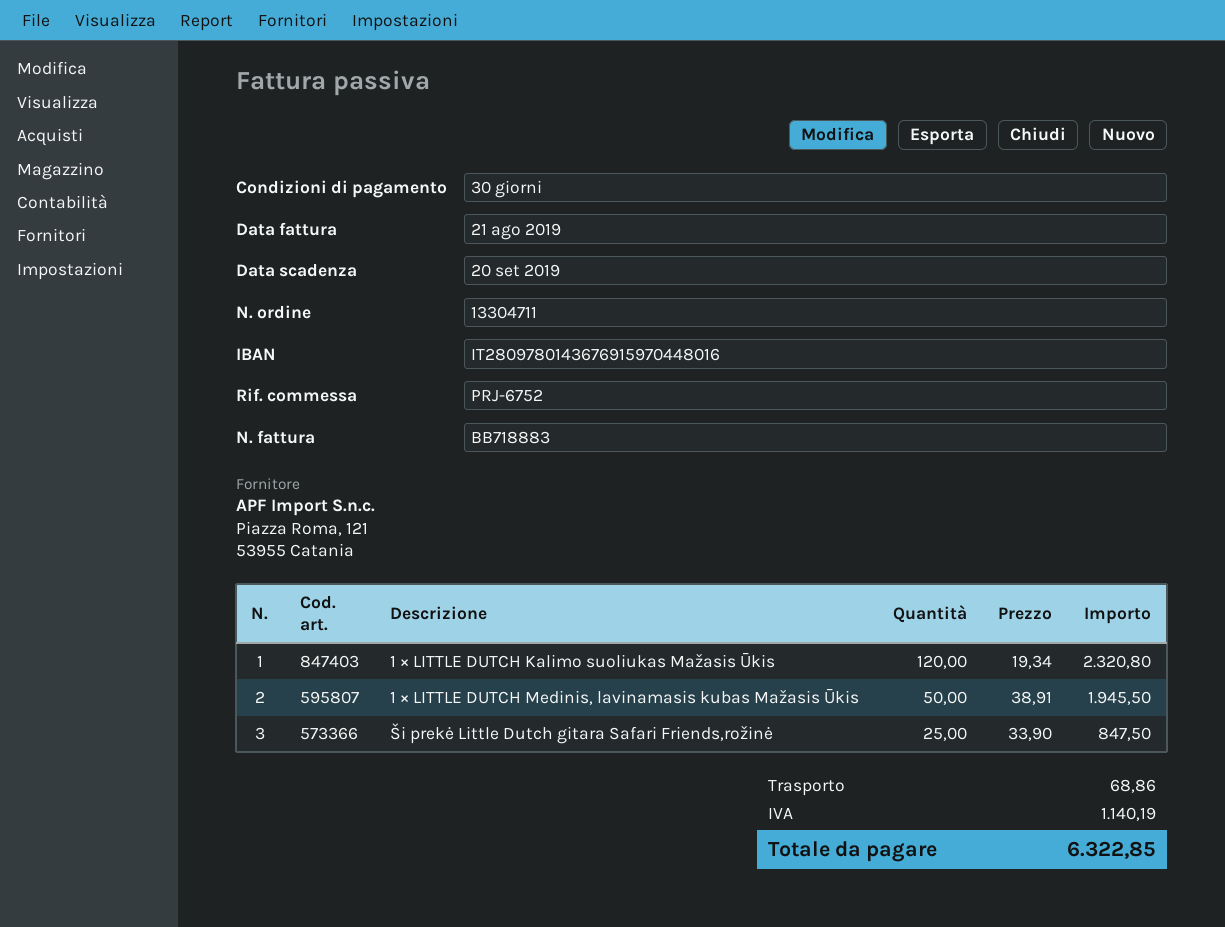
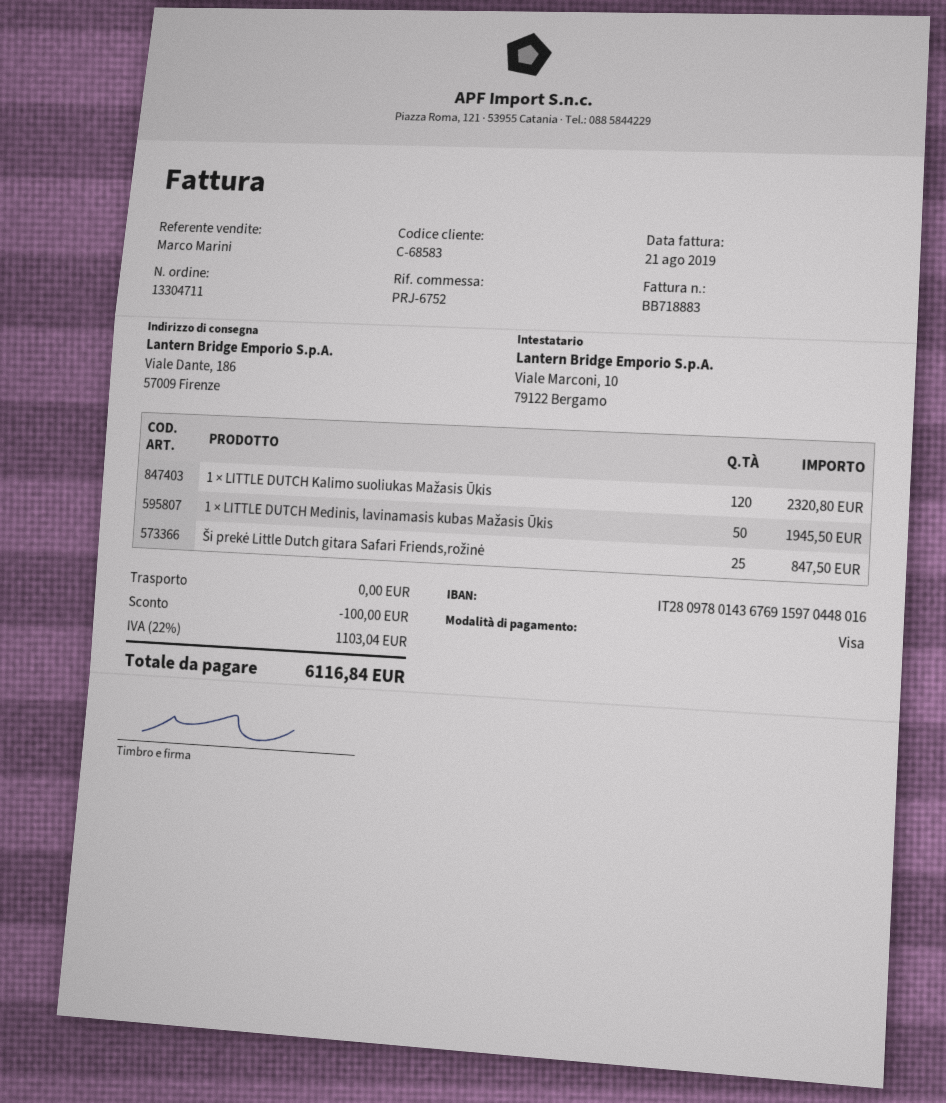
discount: none -> 100.00
shipping: 68.86 -> 0.00
tax: 1140.19 -> 1103.04
total: 6322.85 -> 6116.84

